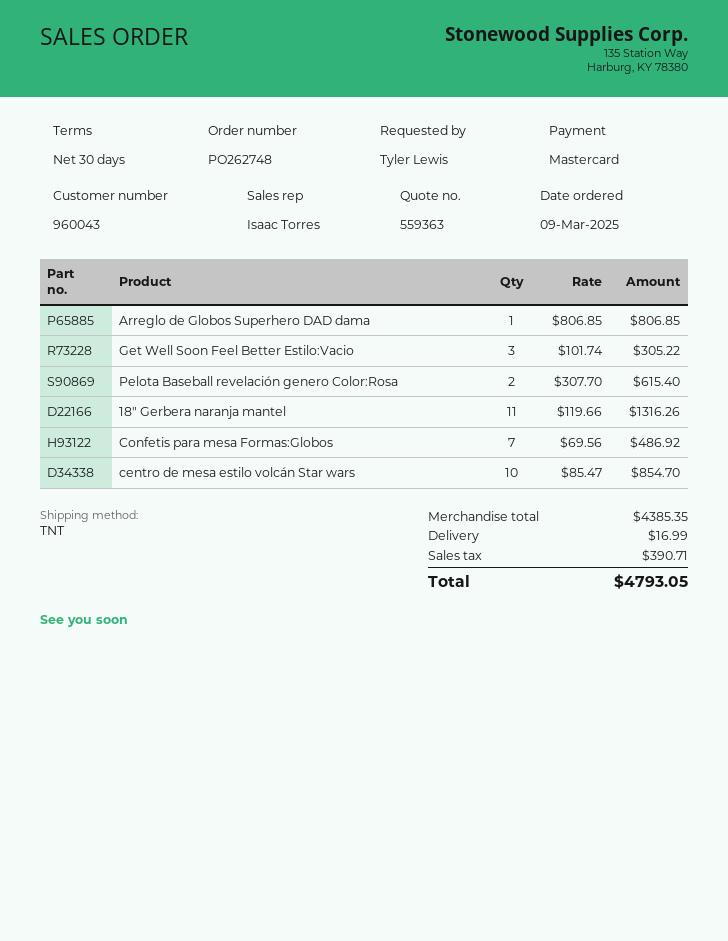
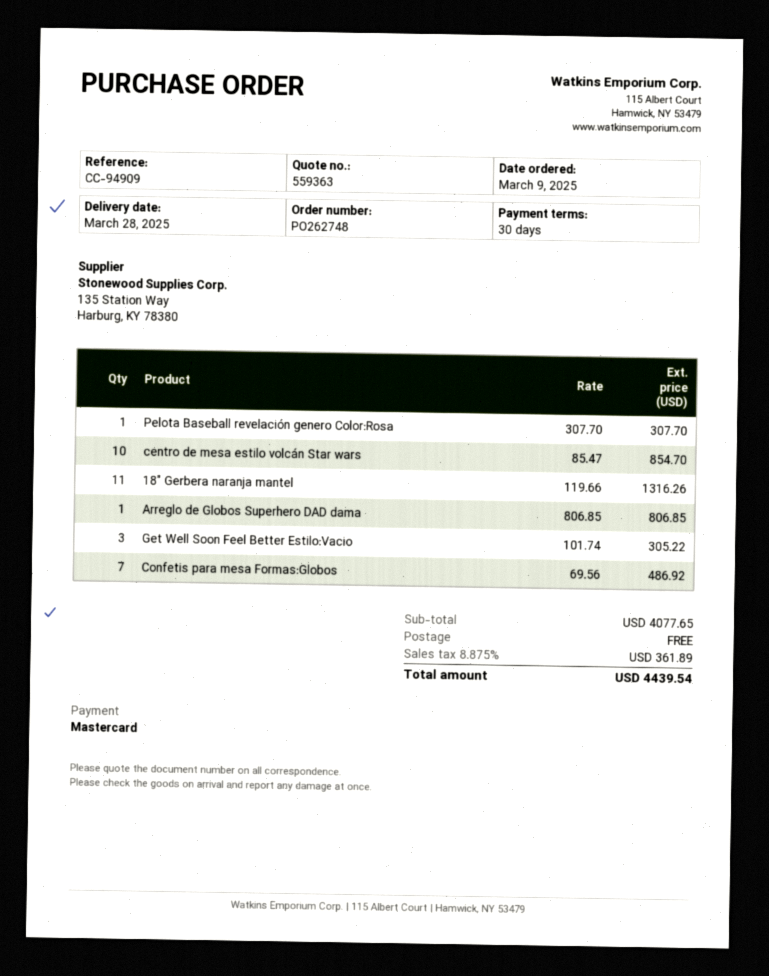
Pelota Baseball revelación genero Color:Rosa: 2 x 307.70 = 615.40 -> 1 x 307.70 = 307.70
subtotal: 4385.35 -> 4077.65
shipping: 16.99 -> 0.00
tax: 390.71 -> 361.89
total: 4793.05 -> 4439.54

